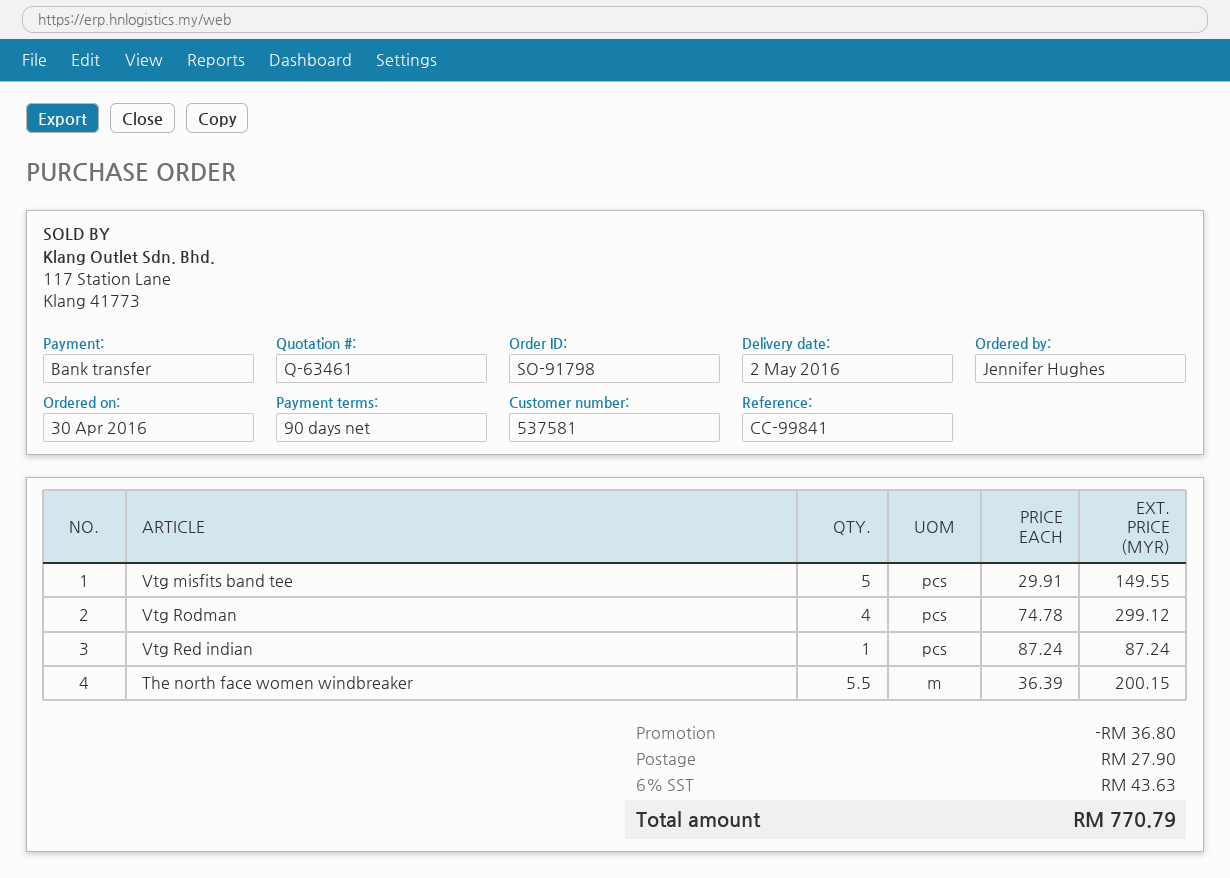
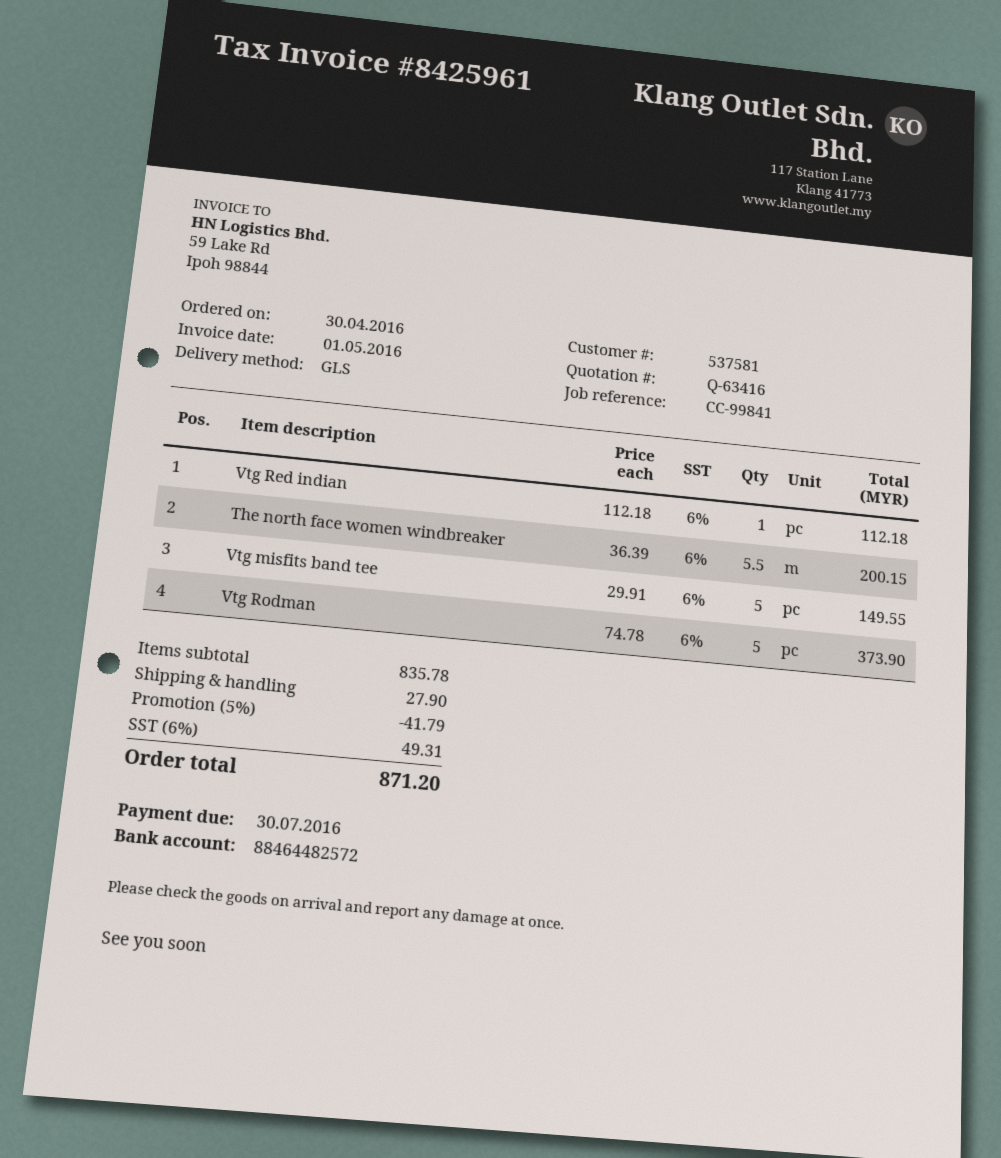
quote number: Q-63461 -> Q-63416
Vtg Rodman: 4 x 74.78 = 299.12 -> 5 x 74.78 = 373.90
Vtg Red indian: 1 x 87.24 = 87.24 -> 1 x 112.18 = 112.18
discount: 36.80 -> 41.79
tax: 6% = 43.63 -> 6% = 49.31
total: 770.79 -> 871.20

